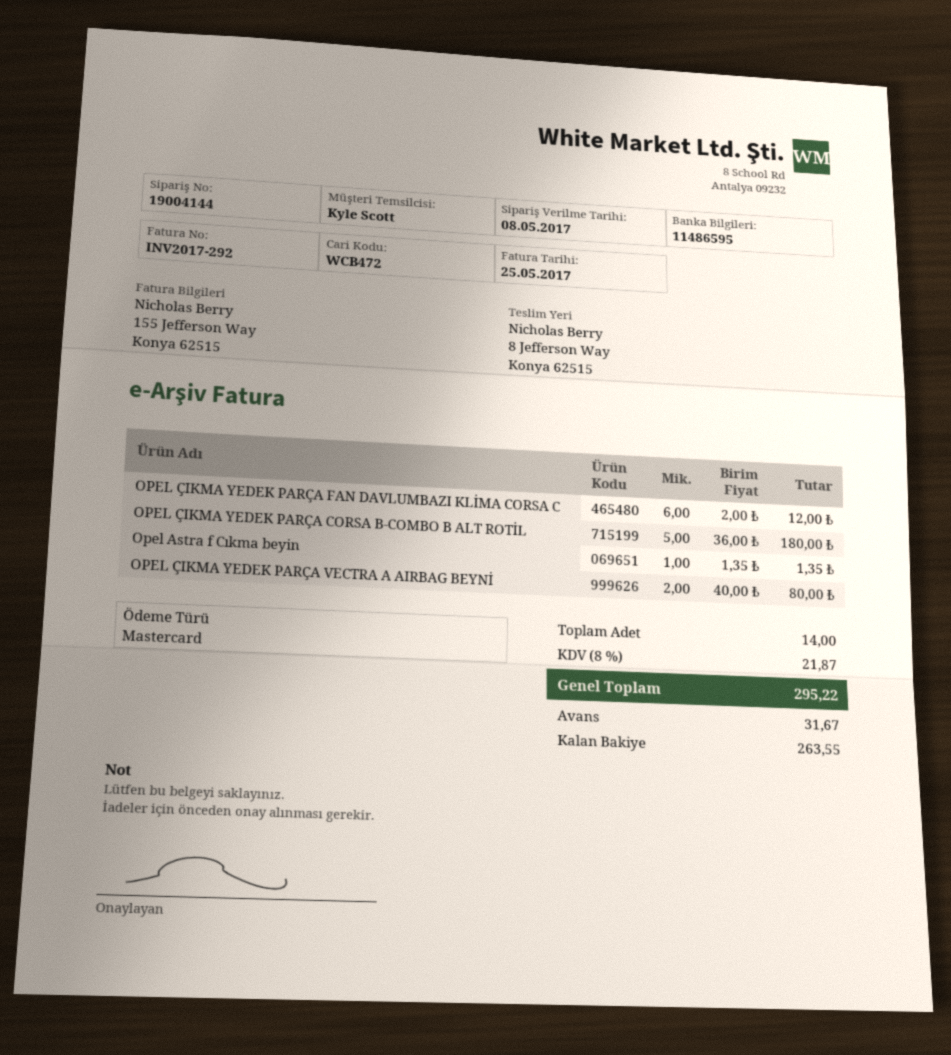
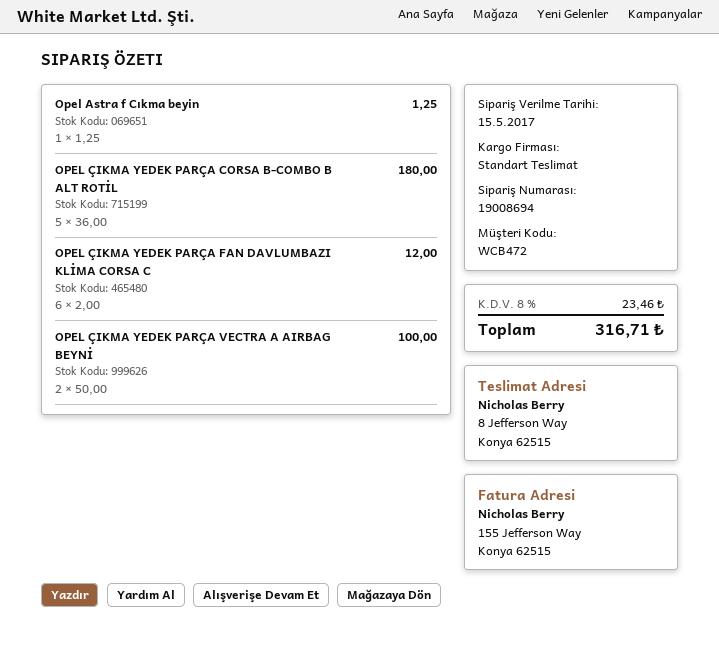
order number: 19004144 -> 19008694
order date: 2017-05-08 -> 2017-05-15
Opel Astra f Cıkma beyin: 1 x 1.35 = 1.35 -> 1 x 1.25 = 1.25
OPEL ÇIKMA YEDEK PARÇA VECTRA A AIRBAG BEYNİ: 2 x 40.00 = 80.00 -> 2 x 50.00 = 100.00
tax: 8% = 21.87 -> 8% = 23.46
total: 295.22 -> 316.71

